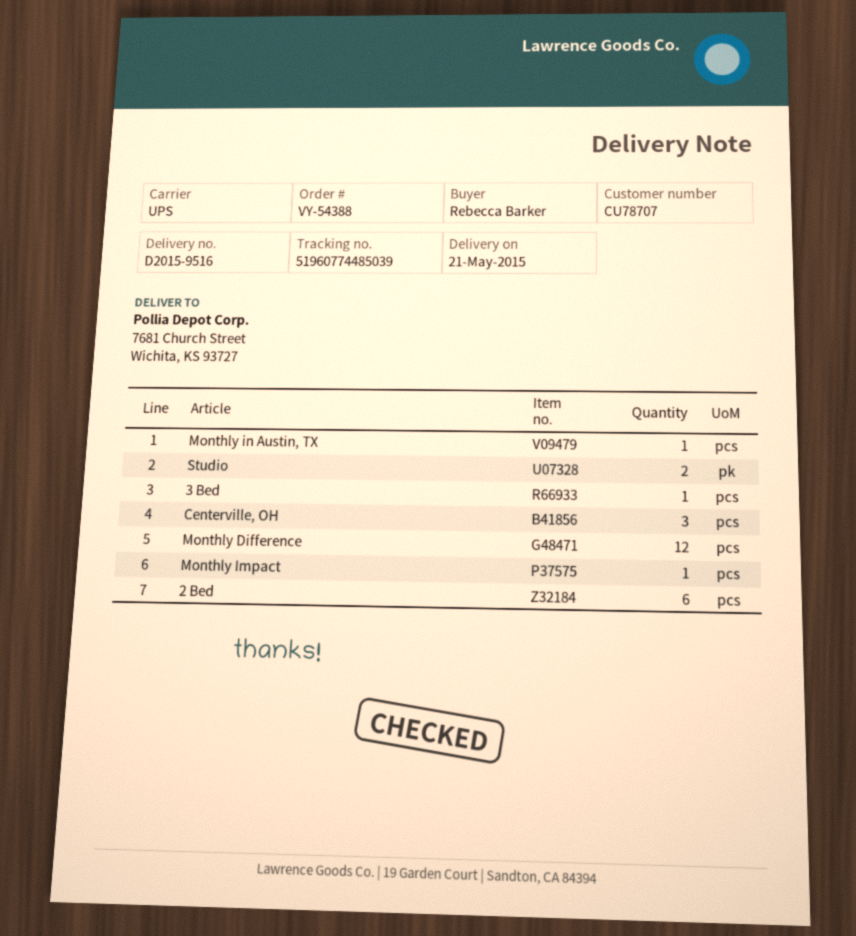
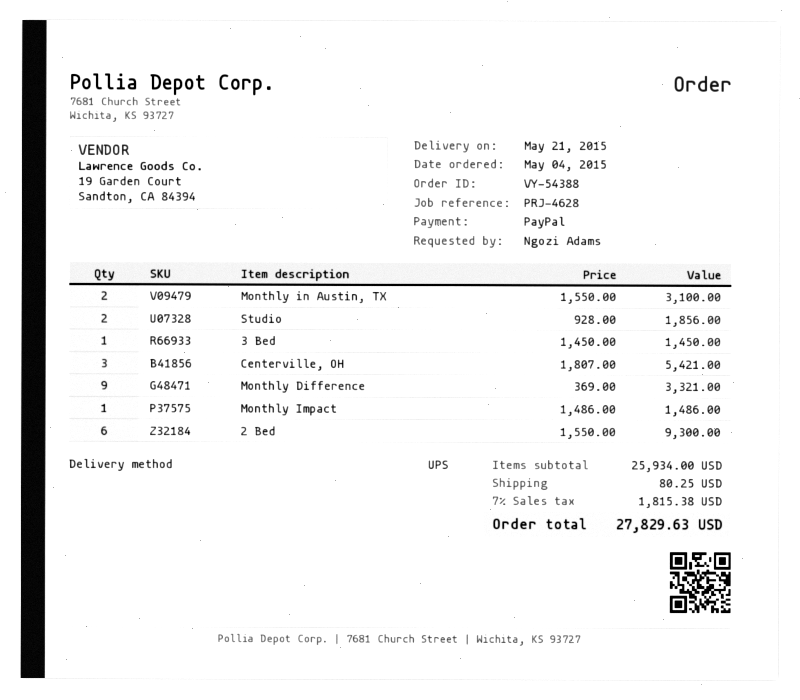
ordered by: Rebecca Barker -> Ngozi Adams
Monthly in Austin, TX: 1 -> 2
Monthly Difference: 12 -> 9

